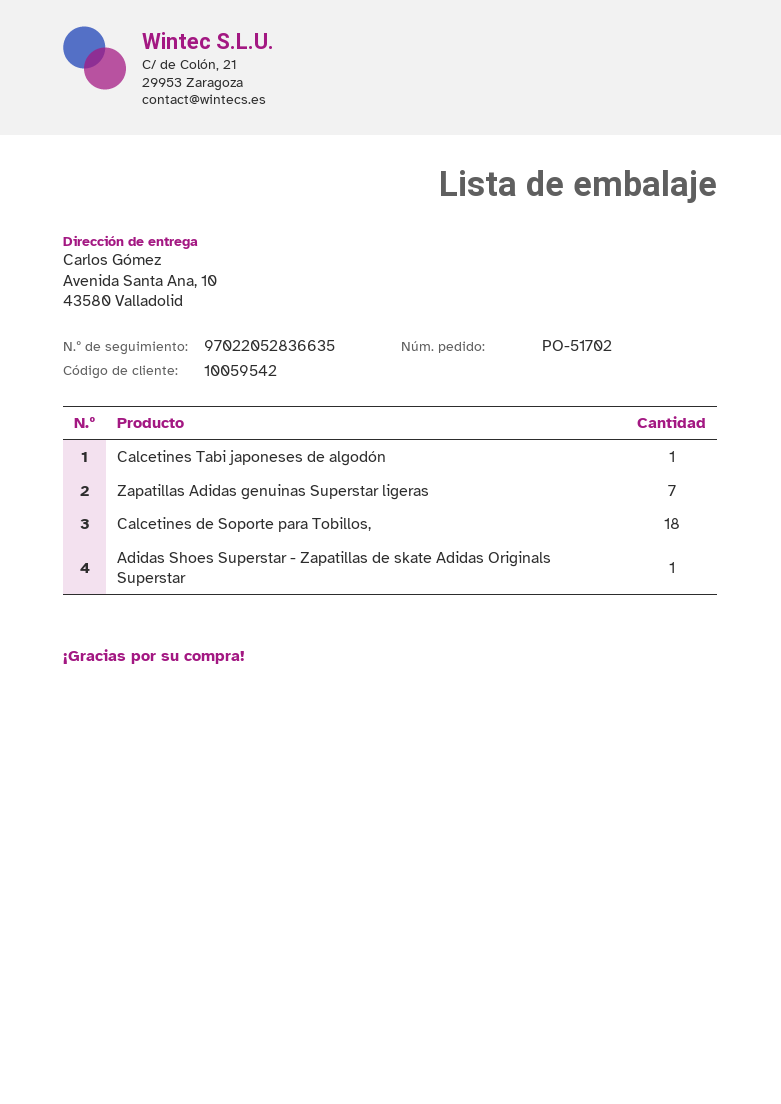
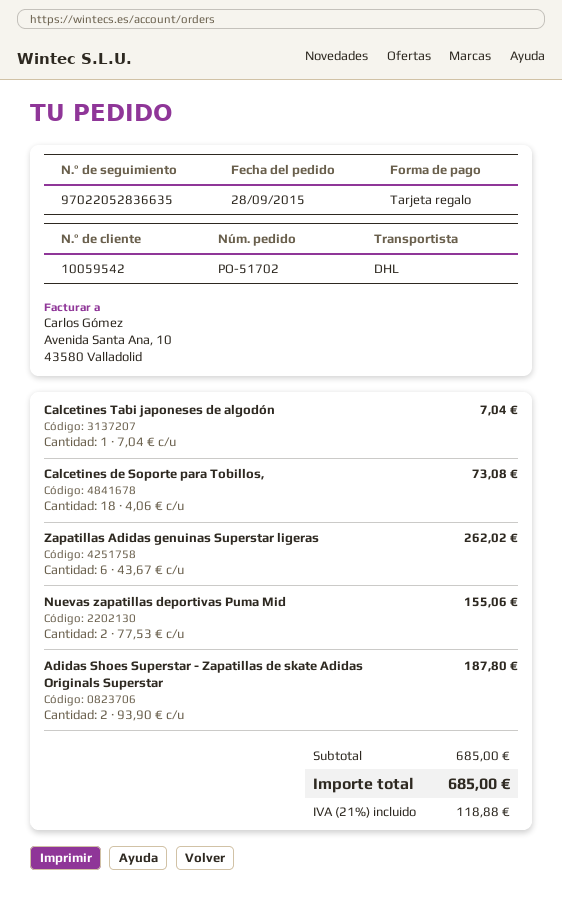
Zapatillas Adidas genuinas Superstar ligeras: 7 -> 6
Adidas Shoes Superstar - Zapatillas de skate Adidas Originals Superstar: 1 -> 2
Nuevas zapatillas deportivas Puma Mid: none -> 2

